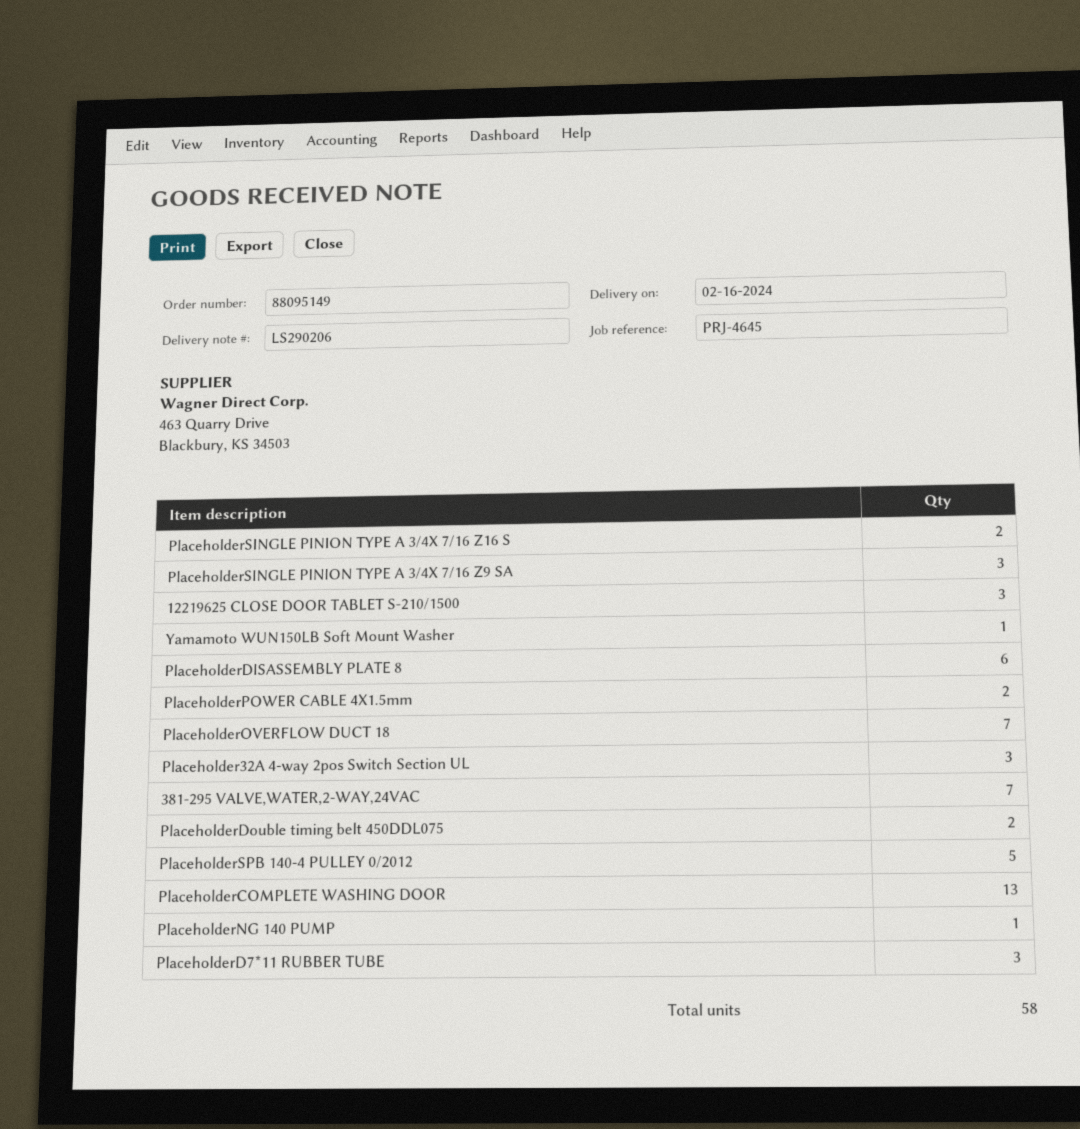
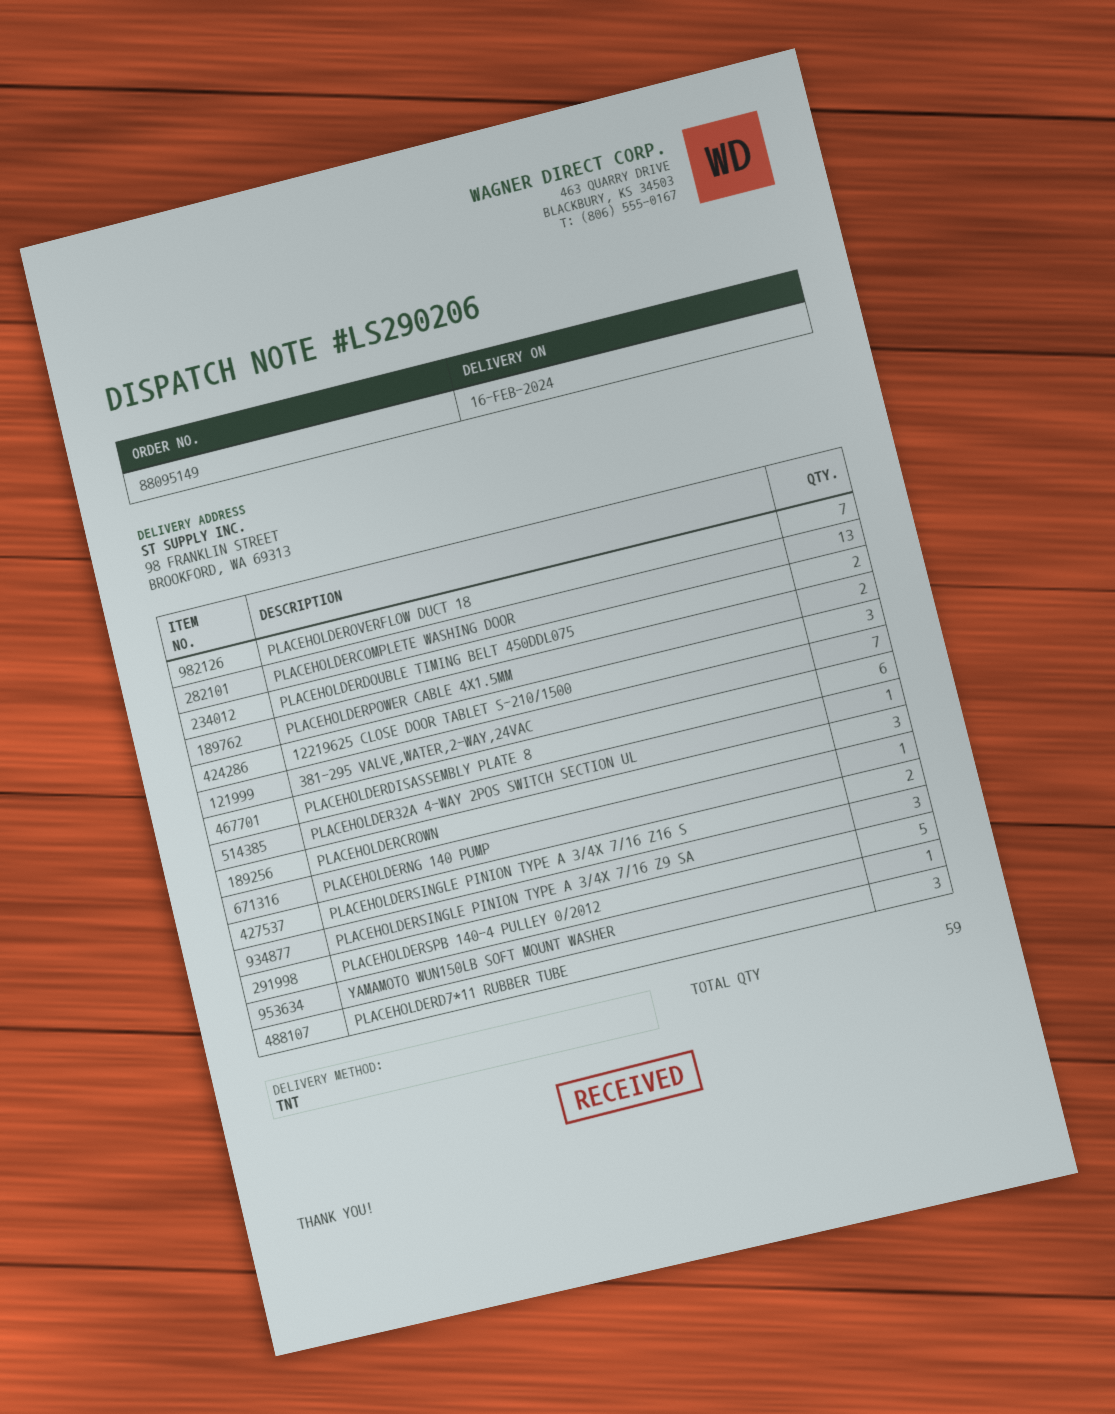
Placeholder32A 4-way 2pos Switch Section UL: 3 -> 1
PLACEHOLDERCROWN: none -> 3
total quantity: 58 -> 59

